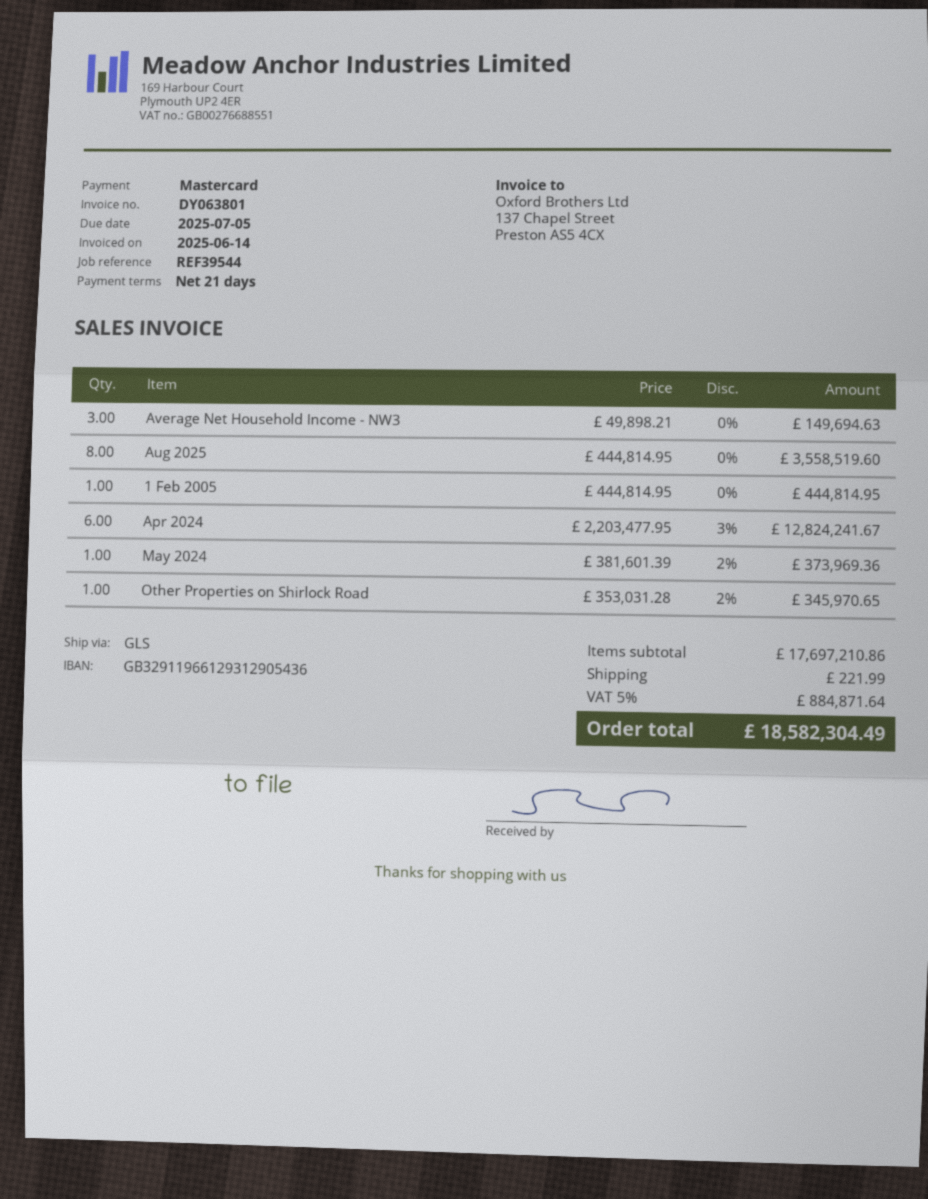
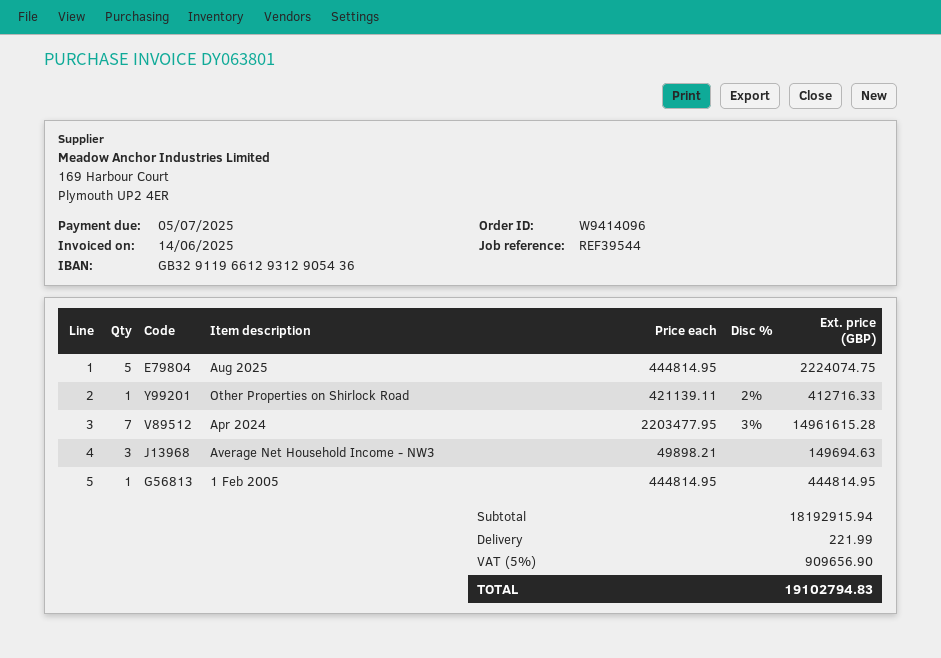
Aug 2025: 8 x 444814.95 = 3558519.60 -> 5 x 444814.95 = 2224074.75
Apr 2024: 6 x 2203477.95 - 3% = 12824241.67 -> 7 x 2203477.95 - 3% = 14961615.28
May 2024: 1 x 381601.39 - 2% = 373969.36 -> none
Other Properties on Shirlock Road: 1 x 353031.28 - 2% = 345970.65 -> 1 x 421139.11 - 2% = 412716.33
subtotal: 17697210.86 -> 18192915.94
tax: 5% = 884871.64 -> 5% = 909656.90
total: 18582304.49 -> 19102794.83

